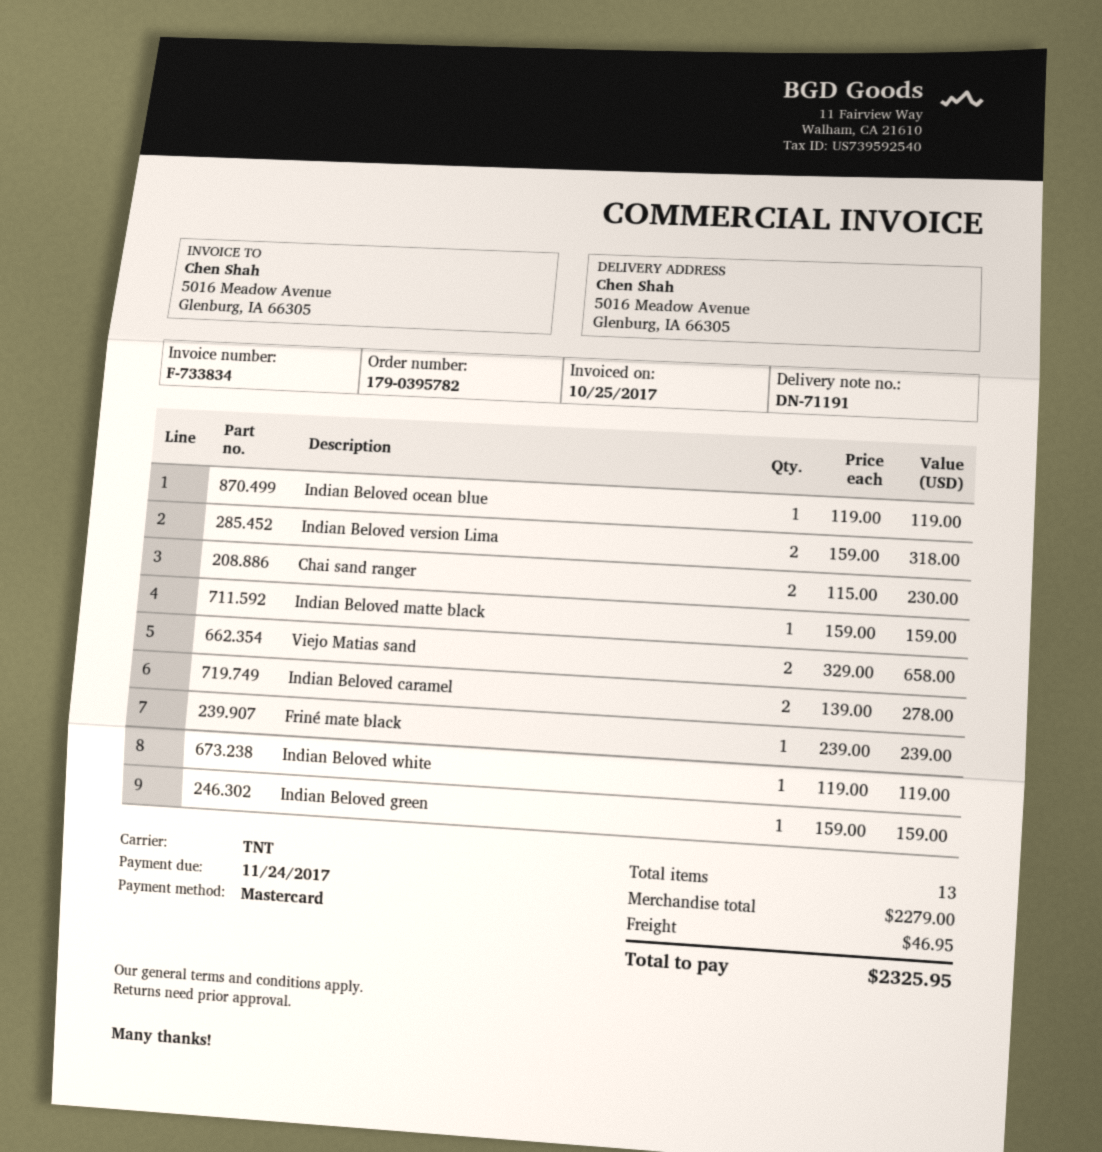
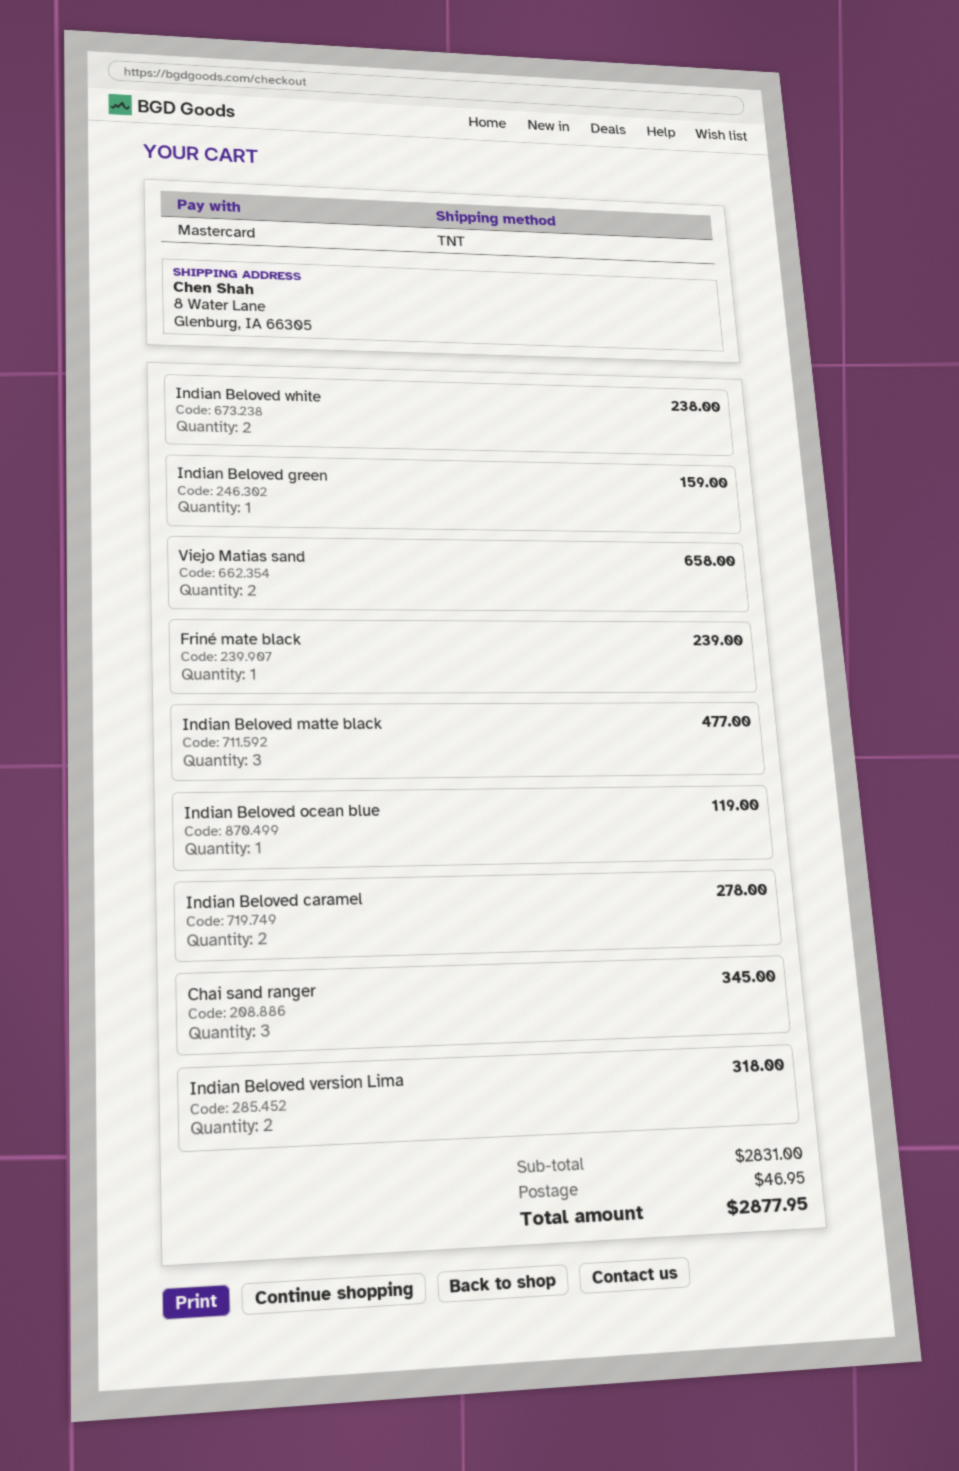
ship to: 5016 Meadow Avenue, Glenburg, IA 66305 -> 8 Water Lane, Glenburg, IA 66305
Chai sand ranger: 2 for 230.00 -> 3 for 345.00
Indian Beloved matte black: 1 for 159.00 -> 3 for 477.00
Indian Beloved white: 1 for 119.00 -> 2 for 238.00
subtotal: 2279.00 -> 2831.00
total: 2325.95 -> 2877.95

